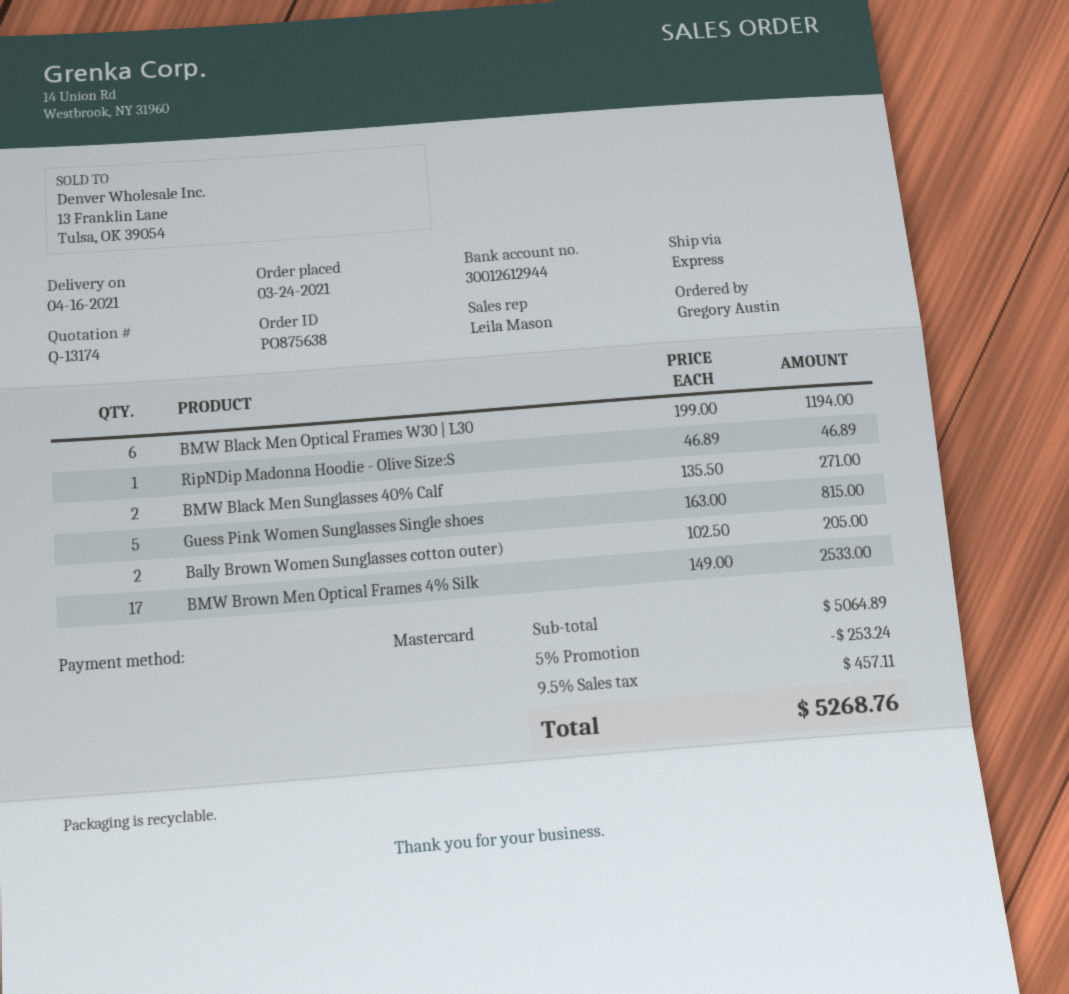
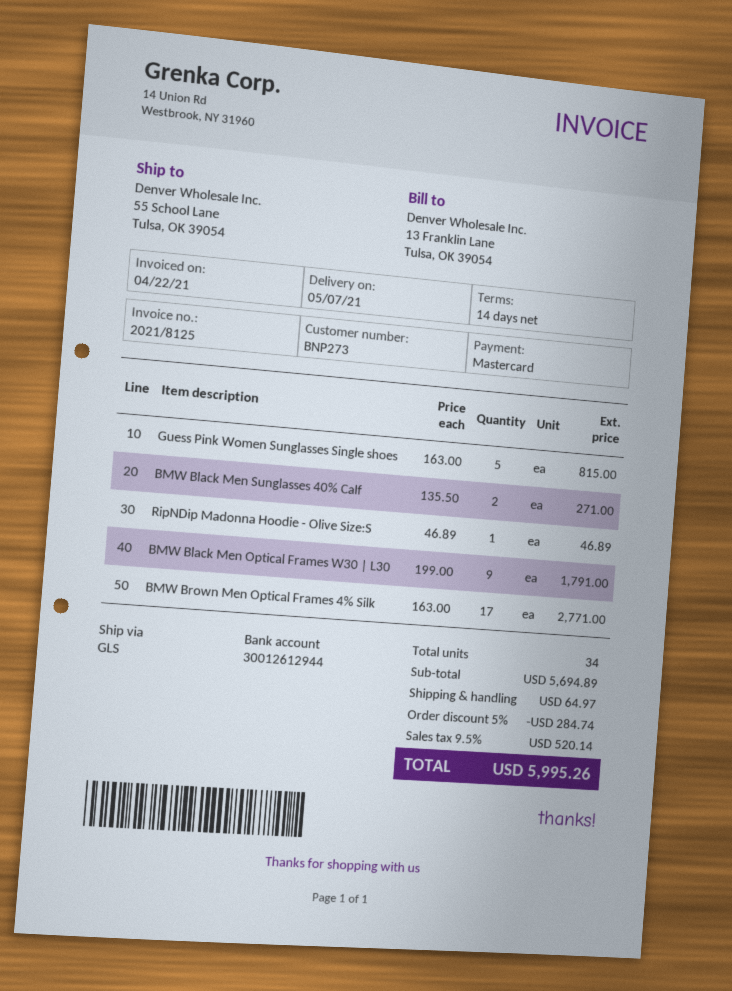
delivery date: 2021-04-16 -> 2021-05-07
shipping method: express -> GLS
BMW Black Men Optical Frames W30 | L30: 6 x 199.00 = 1194.00 -> 9 x 199.00 = 1791.00
Bally Brown Women Sunglasses cotton outer): 2 x 102.50 = 205.00 -> none
BMW Brown Men Optical Frames 4% Silk: 17 x 149.00 = 2533.00 -> 17 x 163.00 = 2771.00
subtotal: 5064.89 -> 5694.89
discount: 5% = 253.24 -> 5% = 284.74
shipping: none -> 64.97
tax: 9.5% = 457.11 -> 9.5% = 520.14
total: 5268.76 -> 5995.26

